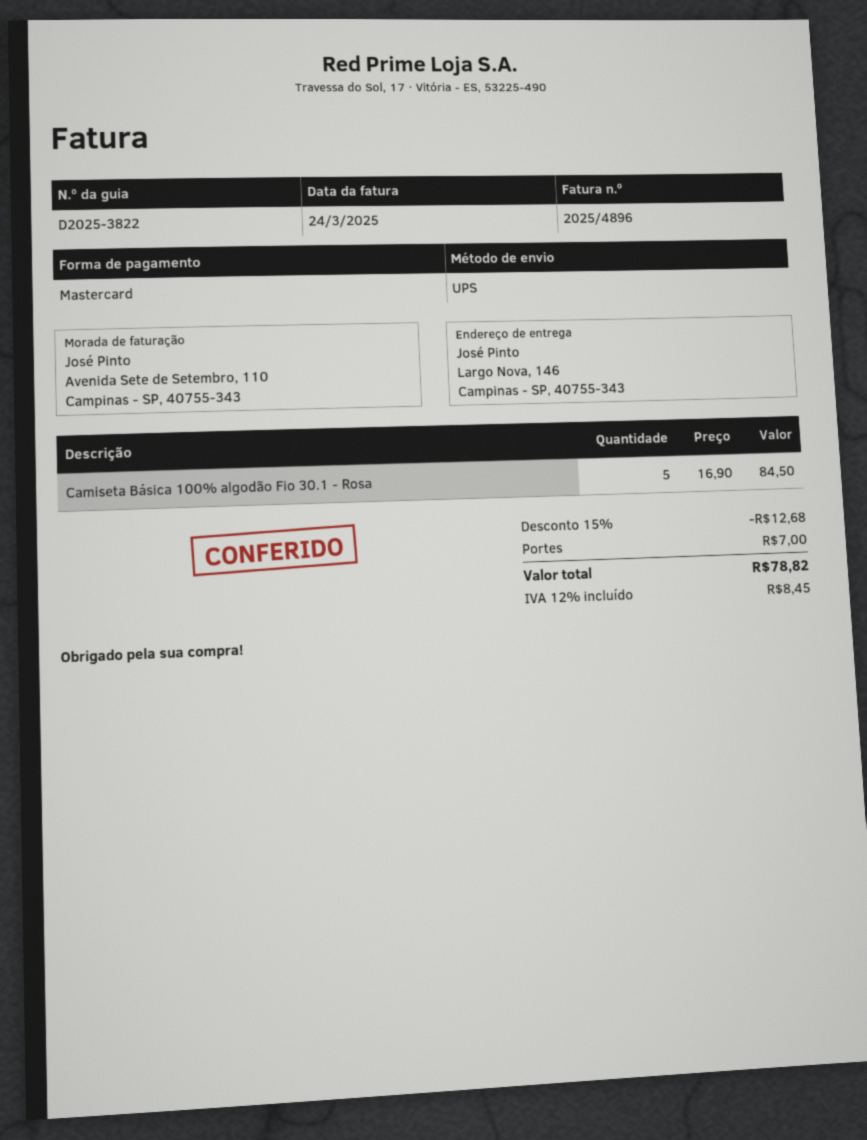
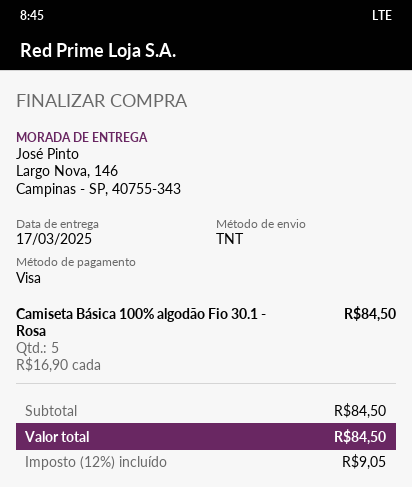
payment method: Mastercard -> Visa
shipping method: UPS -> TNT
discount: 15% = 12.68 -> none
shipping: 7.00 -> none
tax: 12% = 8.45 -> 12% = 9.05
total: 78.82 -> 84.50

